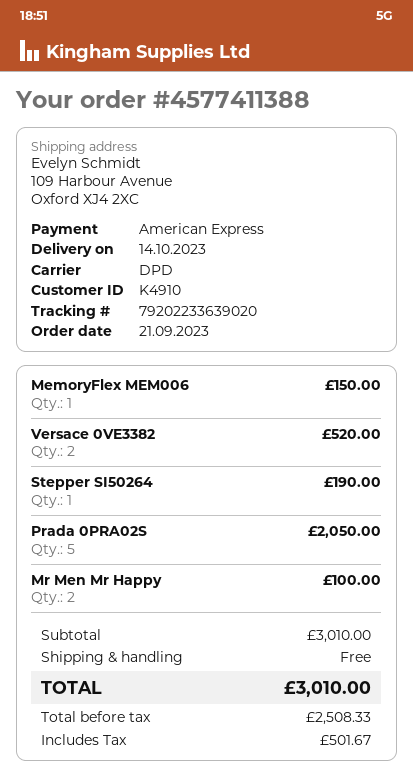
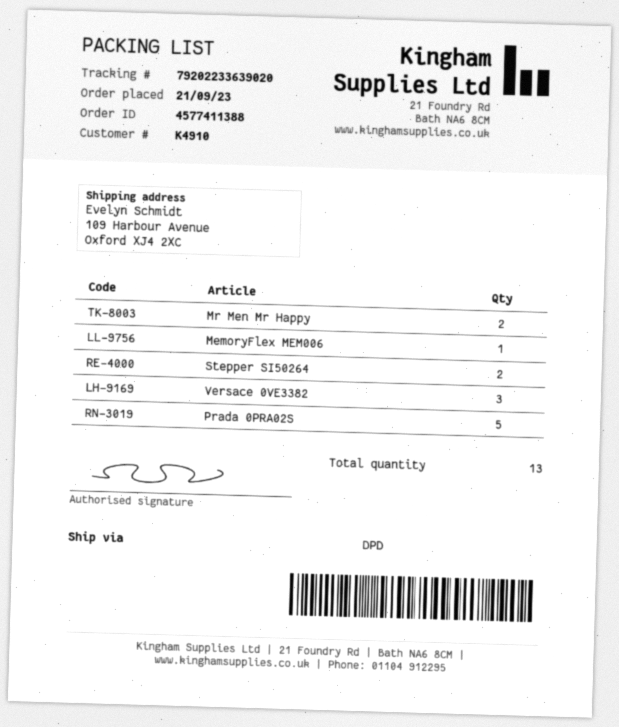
Versace 0VE3382: 2 -> 3
Stepper SI50264: 1 -> 2

